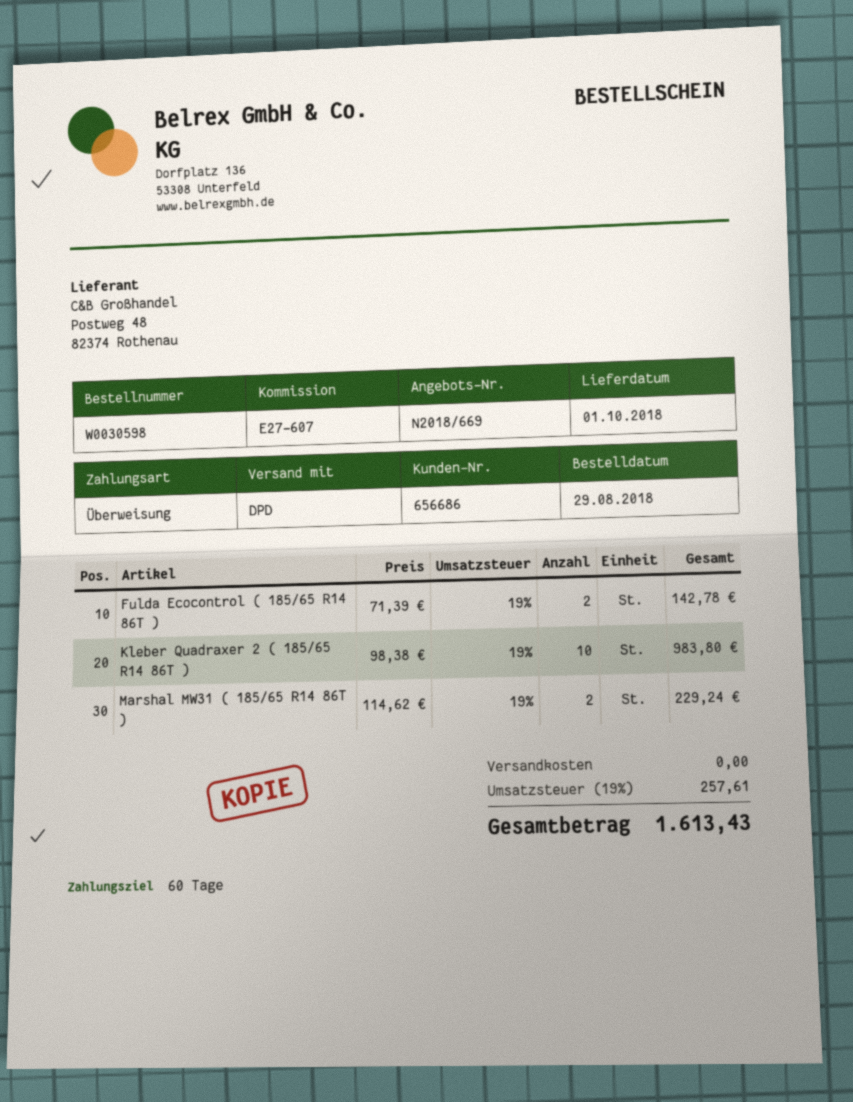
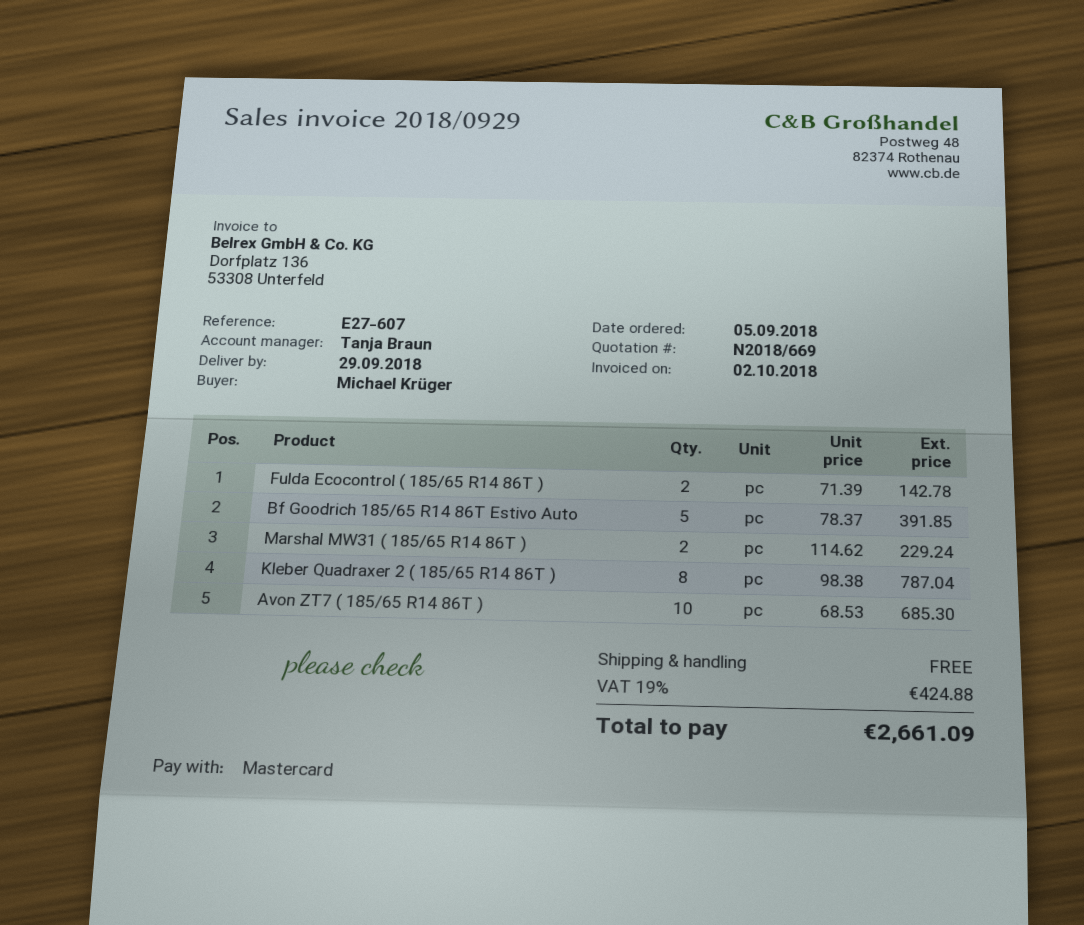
order date: 2018-08-29 -> 2018-09-05
delivery date: 2018-10-01 -> 2018-09-29
payment method: bank transfer -> Mastercard
Kleber Quadraxer 2 ( 185/65 R14 86T ): 10 x 98.38 = 983.80 -> 8 x 98.38 = 787.04
Bf Goodrich 185/65 R14 86T Estivo Auto: none -> 5 x 78.37 = 391.85
Avon ZT7 ( 185/65 R14 86T ): none -> 10 x 68.53 = 685.30
tax: 19% = 257.61 -> 19% = 424.88
total: 1613.43 -> 2661.09

